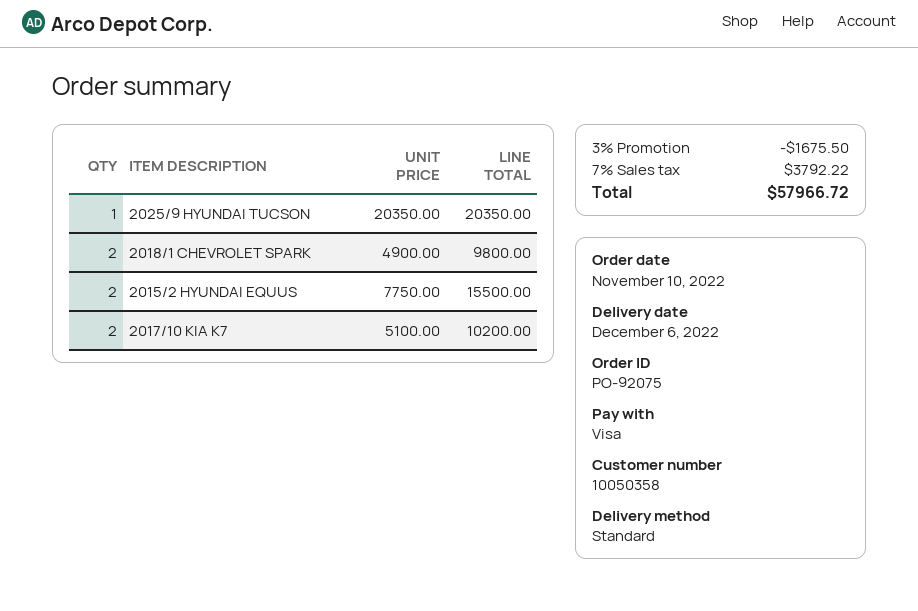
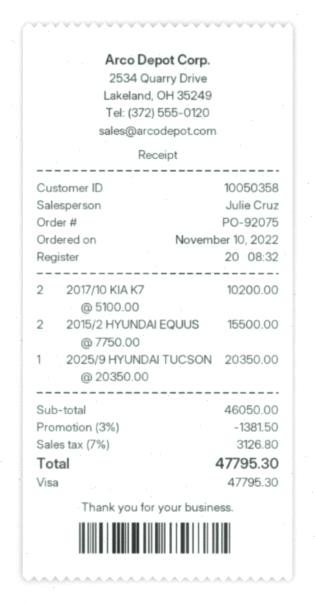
2018/1 CHEVROLET SPARK: 2 x 4900.00 = 9800.00 -> none
discount: 3% = 1675.50 -> 3% = 1381.50
tax: 7% = 3792.22 -> 7% = 3126.80
total: 57966.72 -> 47795.30

